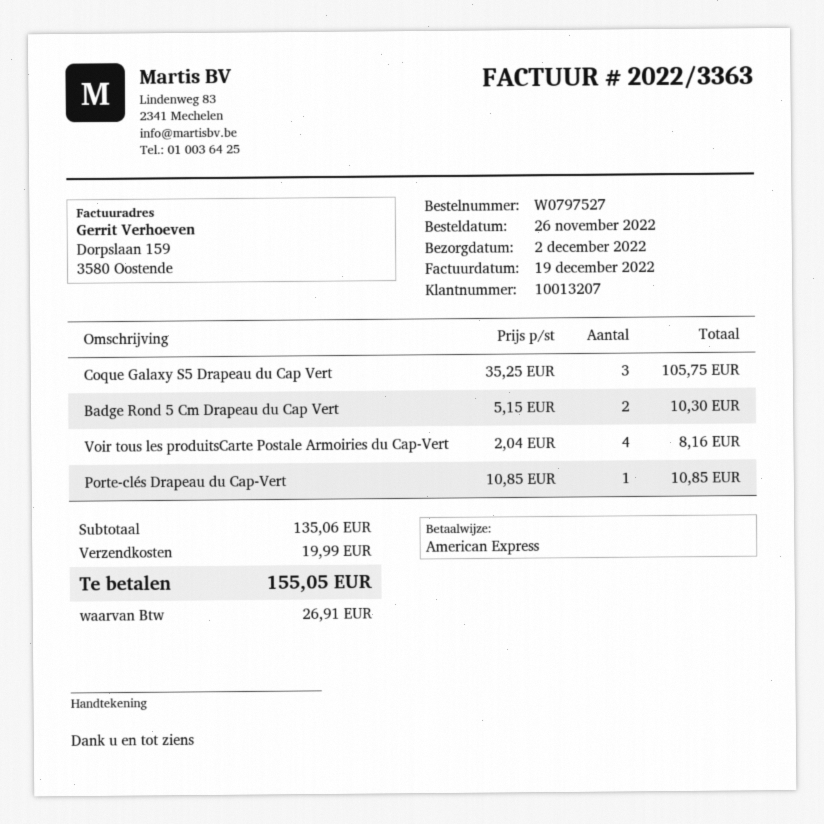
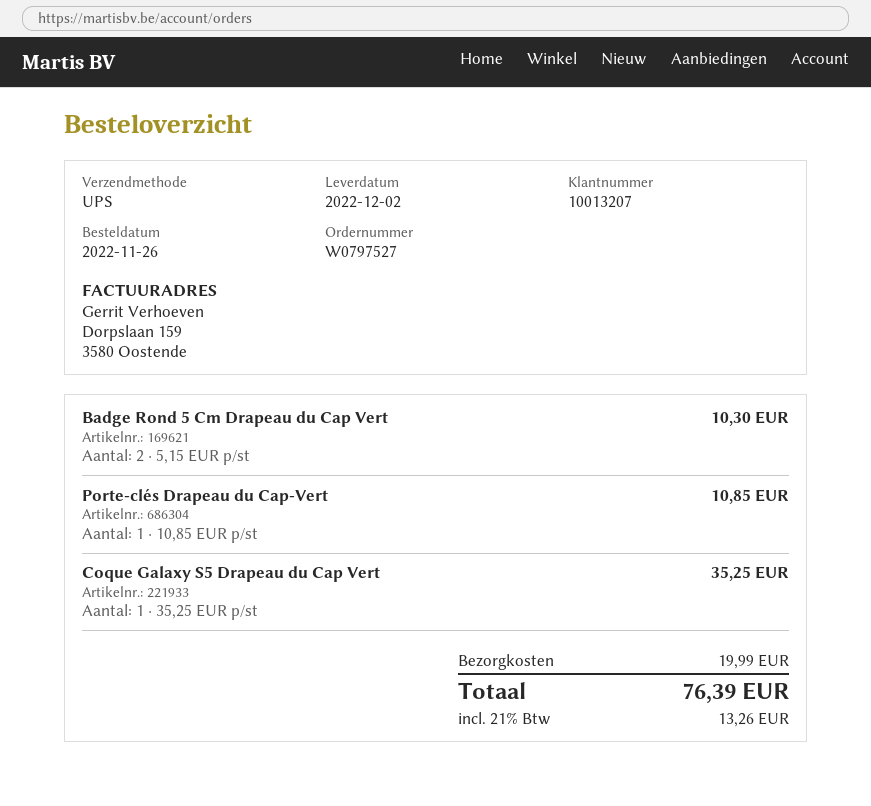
Coque Galaxy S5 Drapeau du Cap Vert: 3 x 35.25 = 105.75 -> 1 x 35.25 = 35.25
Voir tous les produitsCarte Postale Armoiries du Cap-Vert: 4 x 2.04 = 8.16 -> none
tax: 26.91 -> 13.26
total: 155.05 -> 76.39

